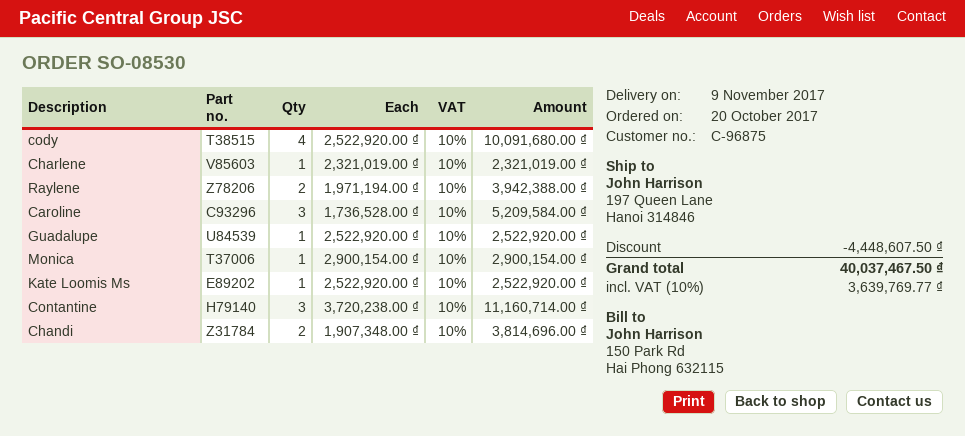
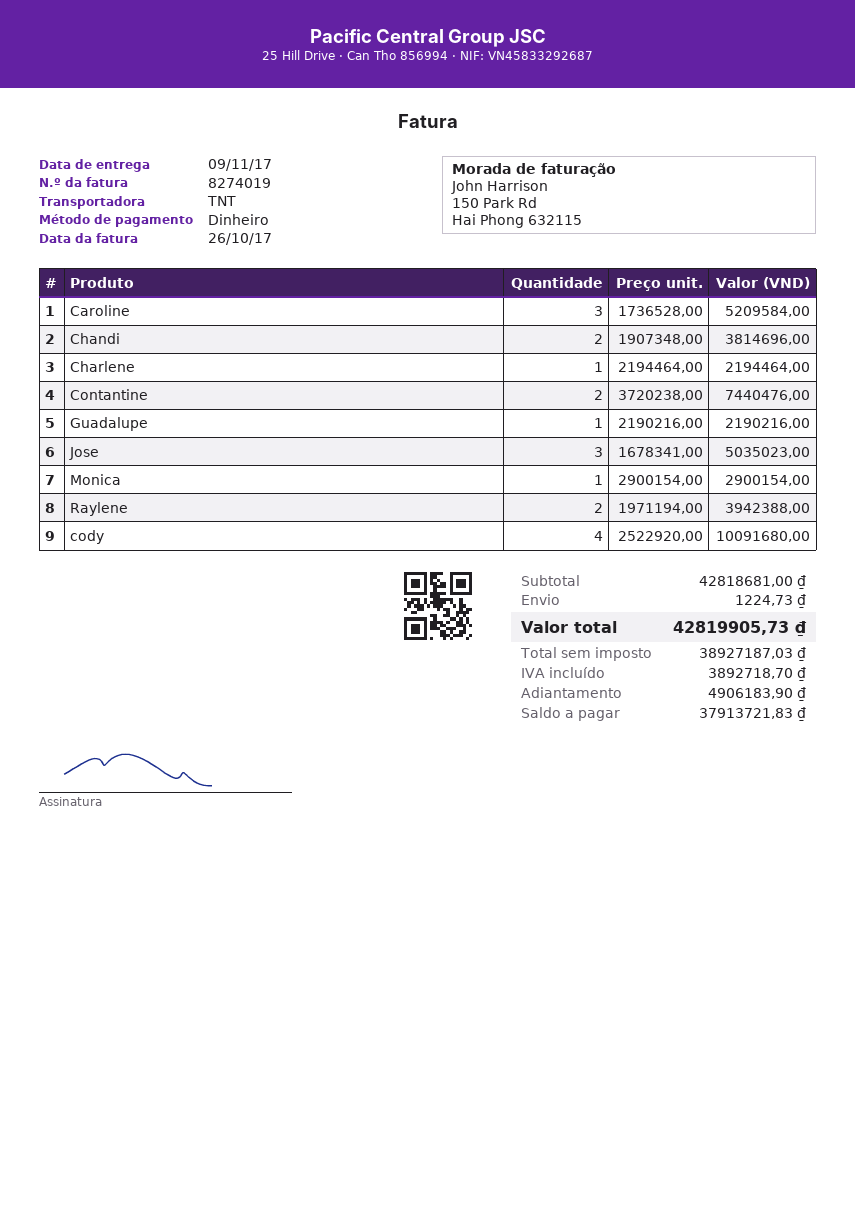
Charlene: 1 x 2321019.00 = 2321019.00 -> 1 x 2194464.00 = 2194464.00
Guadalupe: 1 x 2522920.00 = 2522920.00 -> 1 x 2190216.00 = 2190216.00
Kate Loomis Ms: 1 x 2522920.00 = 2522920.00 -> none
Contantine: 3 x 3720238.00 = 11160714.00 -> 2 x 3720238.00 = 7440476.00
Jose: none -> 3 x 1678341.00 = 5035023.00
discount: 4448607.50 -> none
shipping: none -> 1224.73
tax: 3639769.77 -> 3892718.70
total: 40037467.50 -> 42819905.73

